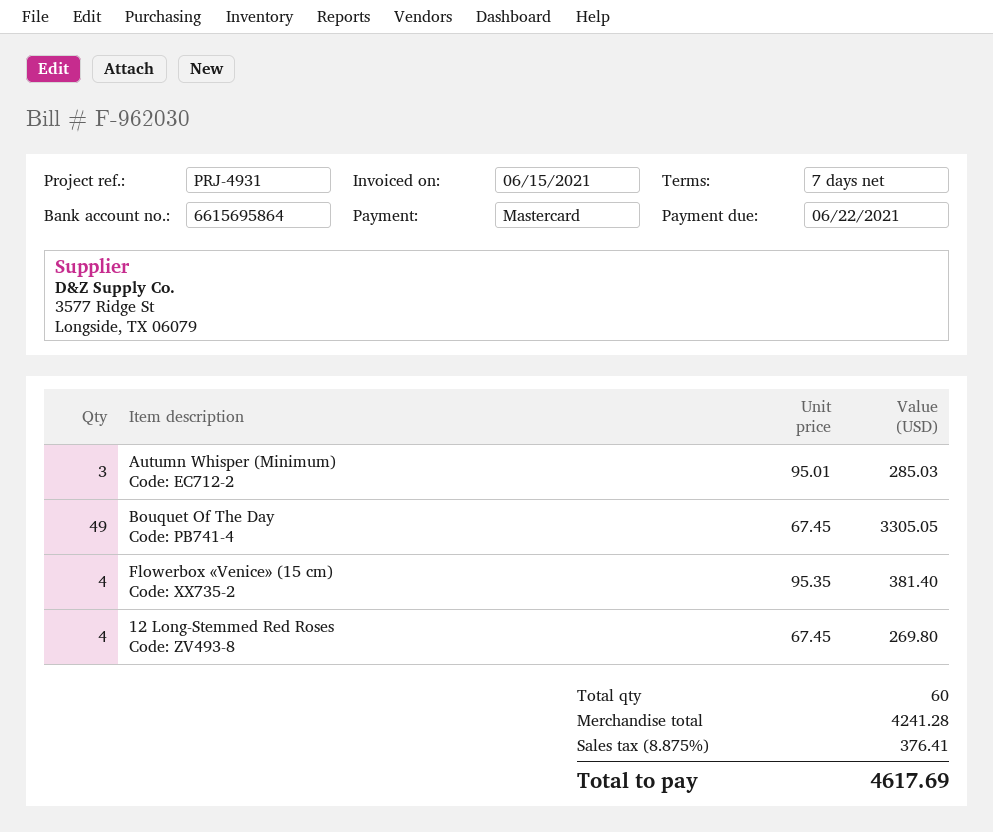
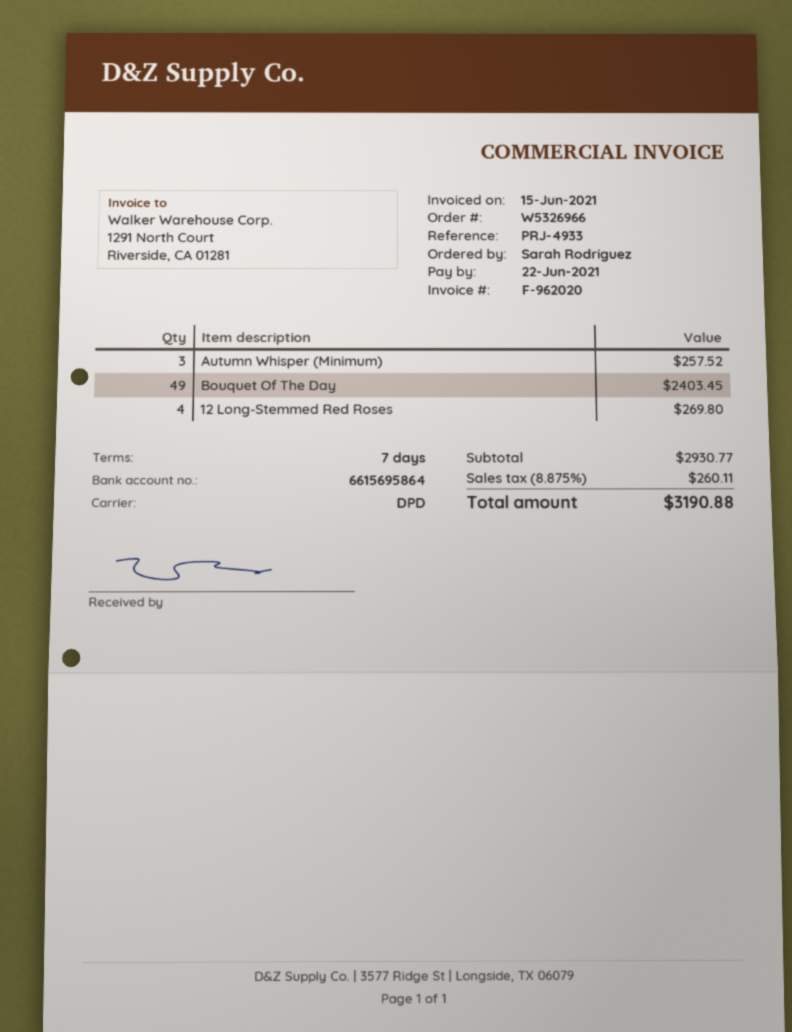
invoice number: F-962030 -> F-962020
reference: PRJ-4931 -> PRJ-4933
Autumn Whisper (Minimum): 3 for 285.03 -> 3 for 257.52
Bouquet Of The Day: 49 for 3305.05 -> 49 for 2403.45
Flowerbox «Venice» (15 cm): 4 for 381.40 -> none
subtotal: 4241.28 -> 2930.77
tax: 8.875% = 376.41 -> 8.875% = 260.11
total: 4617.69 -> 3190.88

